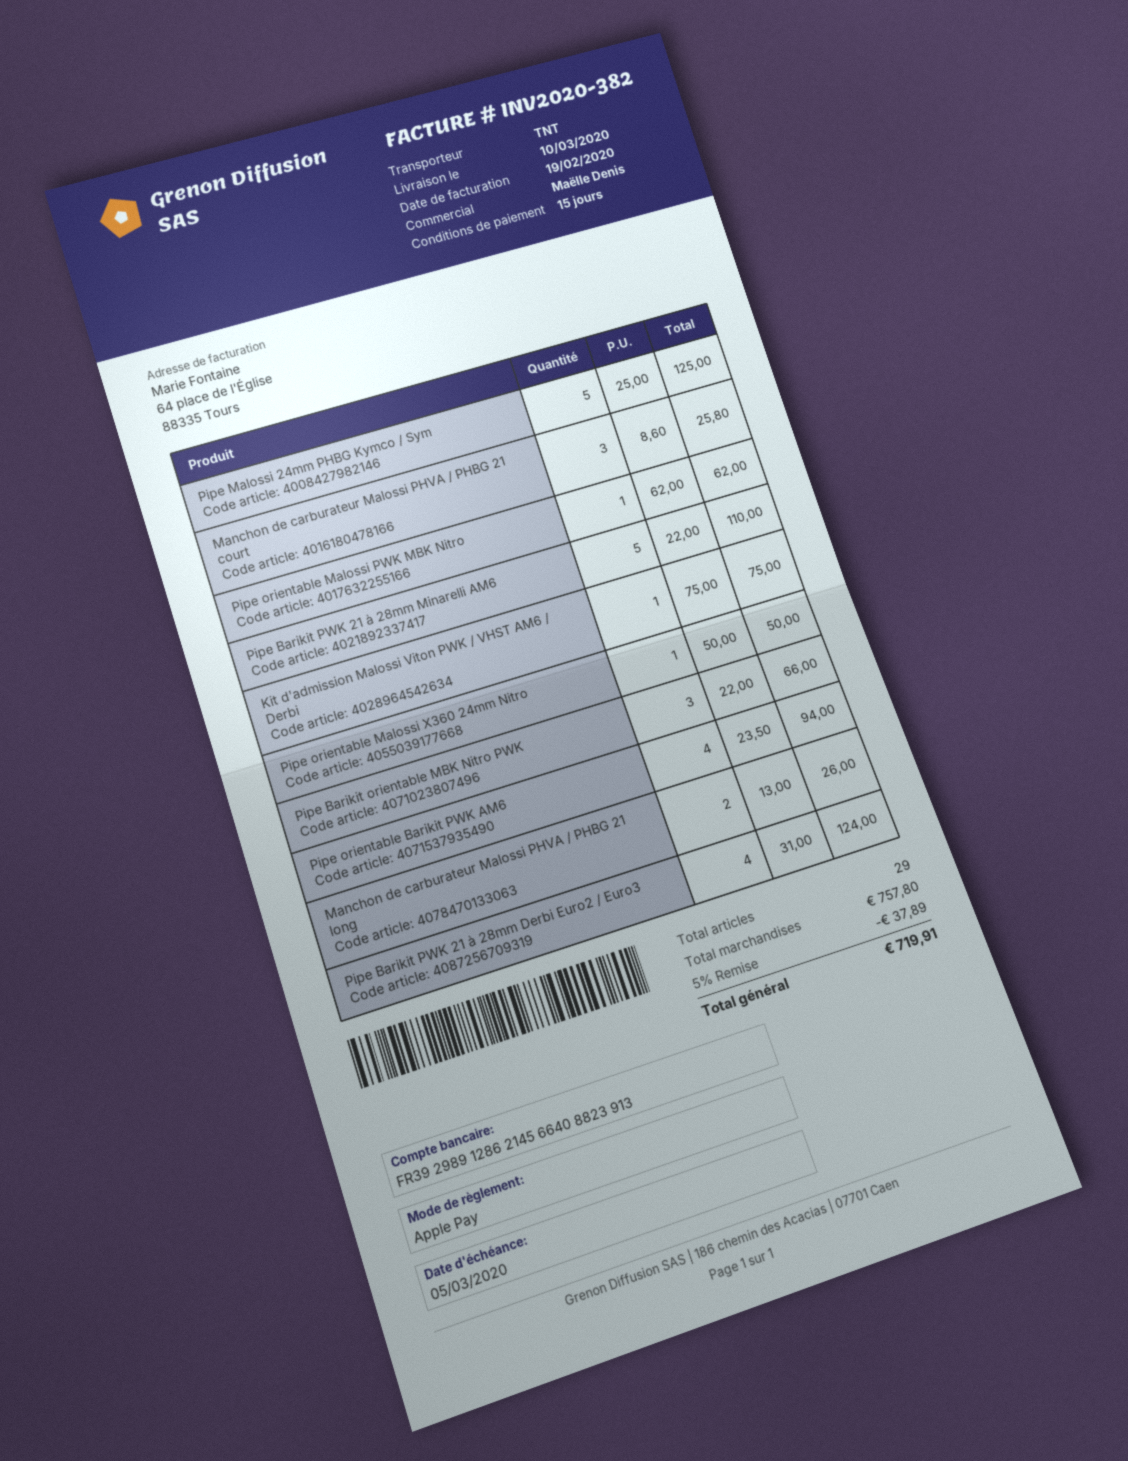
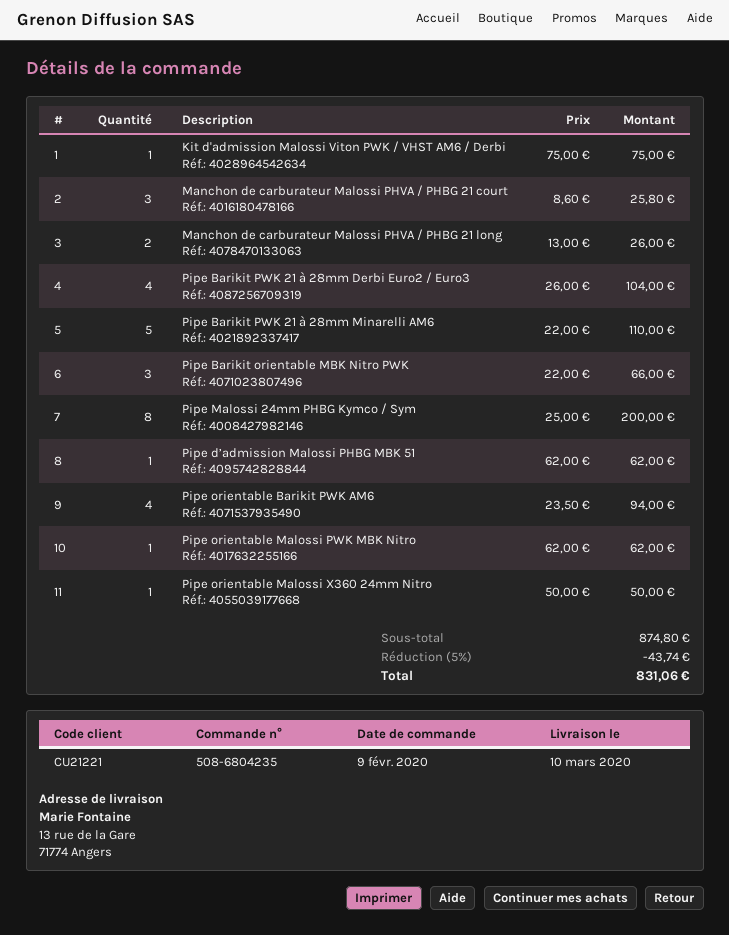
Pipe Malossi 24mm PHBG Kymco / Sym: 5 x 25.00 = 125.00 -> 8 x 25.00 = 200.00
Pipe Barikit PWK 21 à 28mm Derbi Euro2 / Euro3: 4 x 31.00 = 124.00 -> 4 x 26.00 = 104.00
Pipe d’admission Malossi PHBG MBK 51: none -> 1 x 62.00 = 62.00
subtotal: 757.80 -> 874.80
discount: 5% = 37.89 -> 5% = 43.74
total: 719.91 -> 831.06

